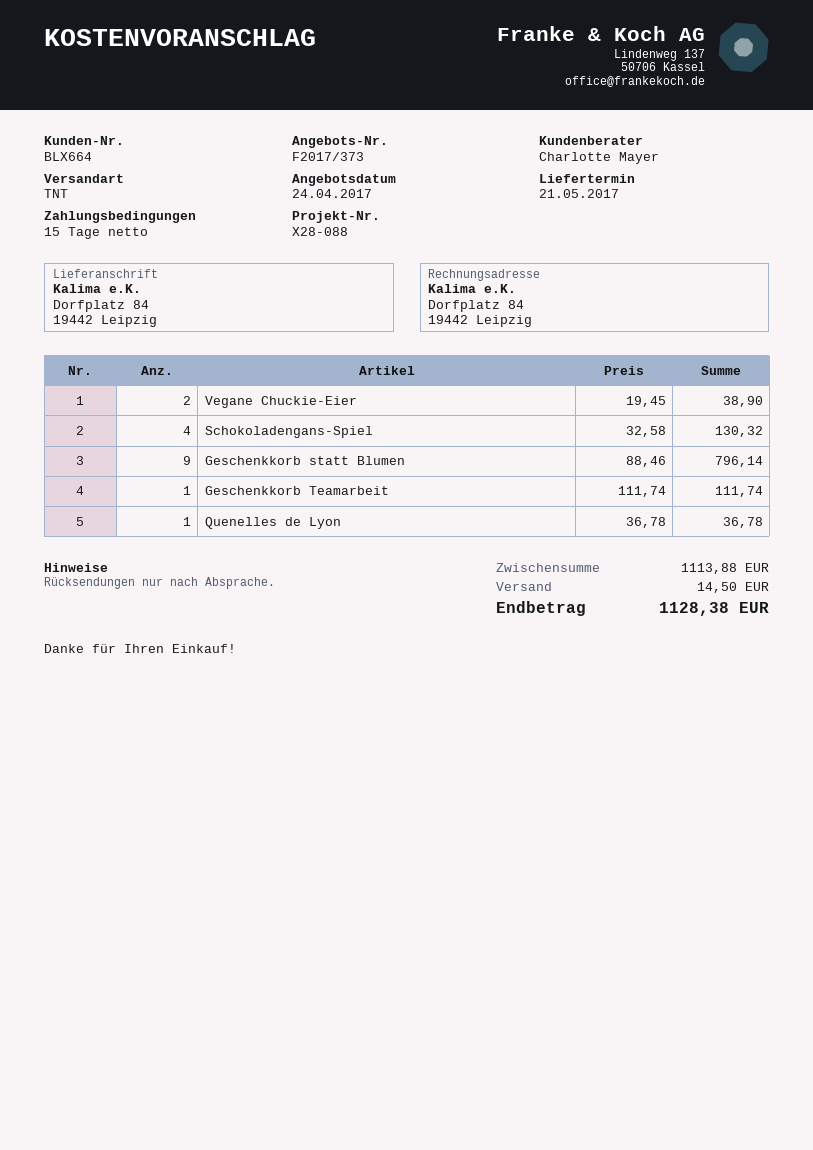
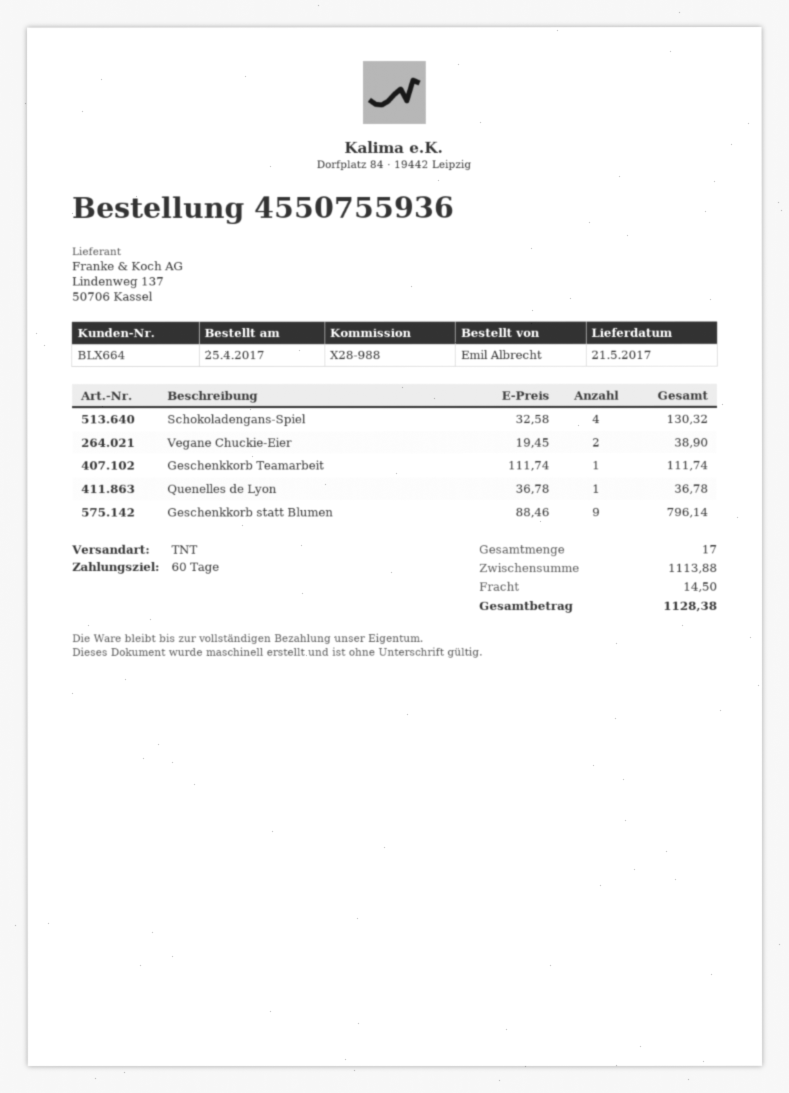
payment terms: 15 days -> 60 days
reference: X28-088 -> X28-988

